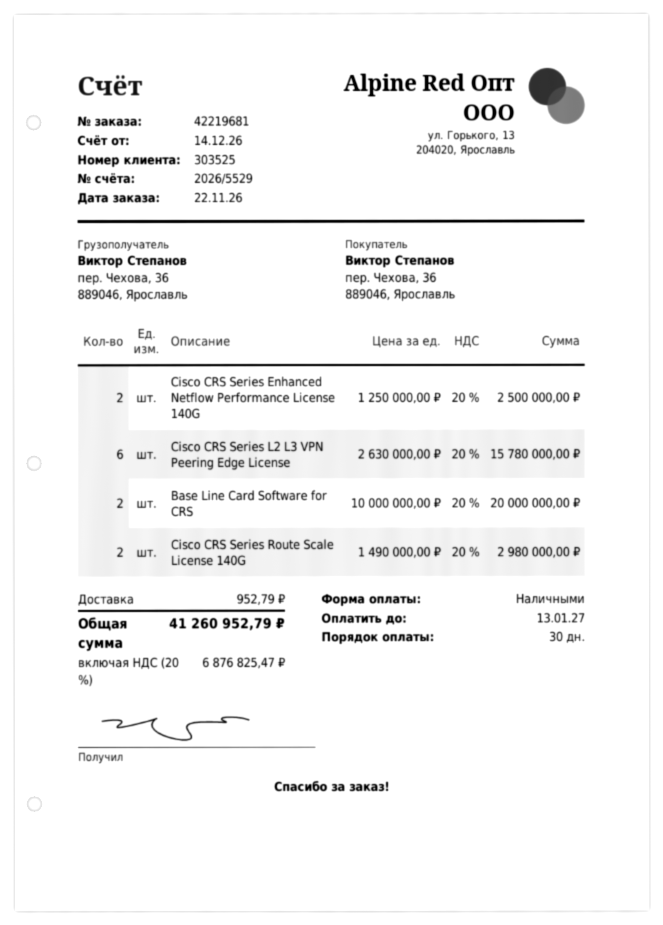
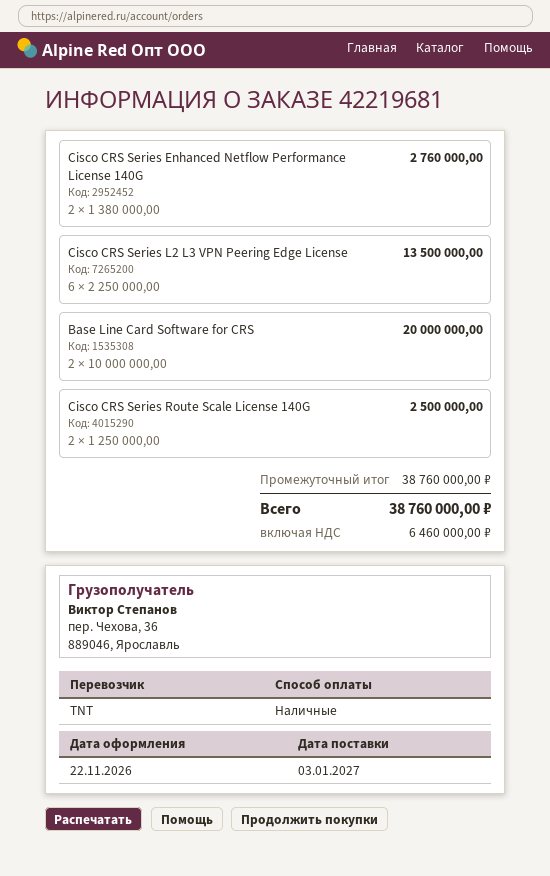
Cisco CRS Series Enhanced Netflow Performance License 140G: 2 x 1250000.00 = 2500000.00 -> 2 x 1380000.00 = 2760000.00
Cisco CRS Series L2 L3 VPN Peering Edge License: 6 x 2630000.00 = 15780000.00 -> 6 x 2250000.00 = 13500000.00
Cisco CRS Series Route Scale License 140G: 2 x 1490000.00 = 2980000.00 -> 2 x 1250000.00 = 2500000.00
shipping: 952.79 -> none
tax: 6876825.47 -> 6460000.00
total: 41260952.79 -> 38760000.00

